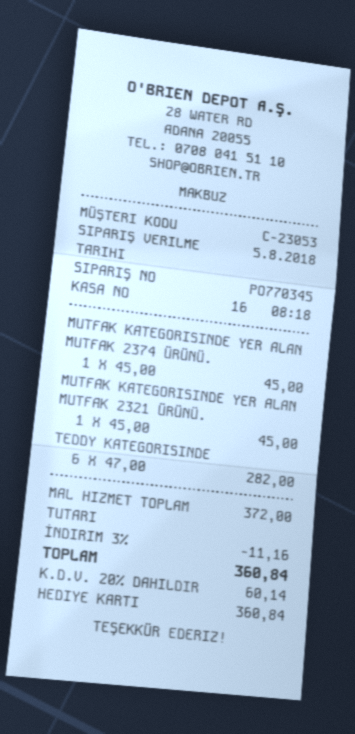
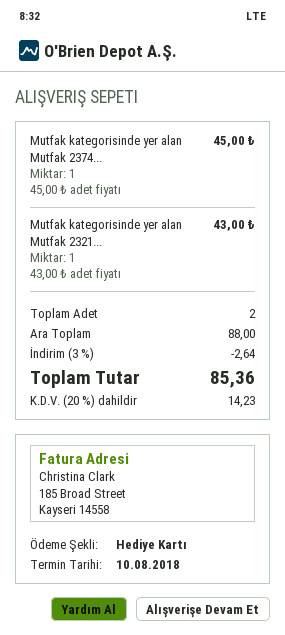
MUTFAK KATEGORISINDE YER ALAN MUTFAK 2321 ÜRÜNÜ.: 1 x 45.00 = 45.00 -> 1 x 43.00 = 43.00
TEDDY KATEGORISINDE: 6 x 47.00 = 282.00 -> none
subtotal: 372.00 -> 88.00
discount: 3% = 11.16 -> 3% = 2.64
tax: 20% = 60.14 -> 20% = 14.23
total: 360.84 -> 85.36

